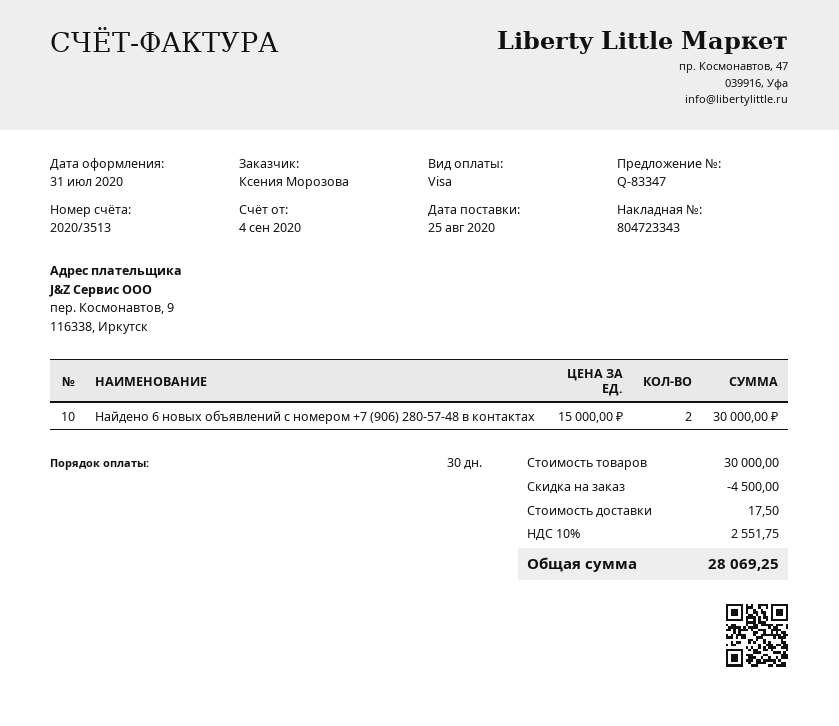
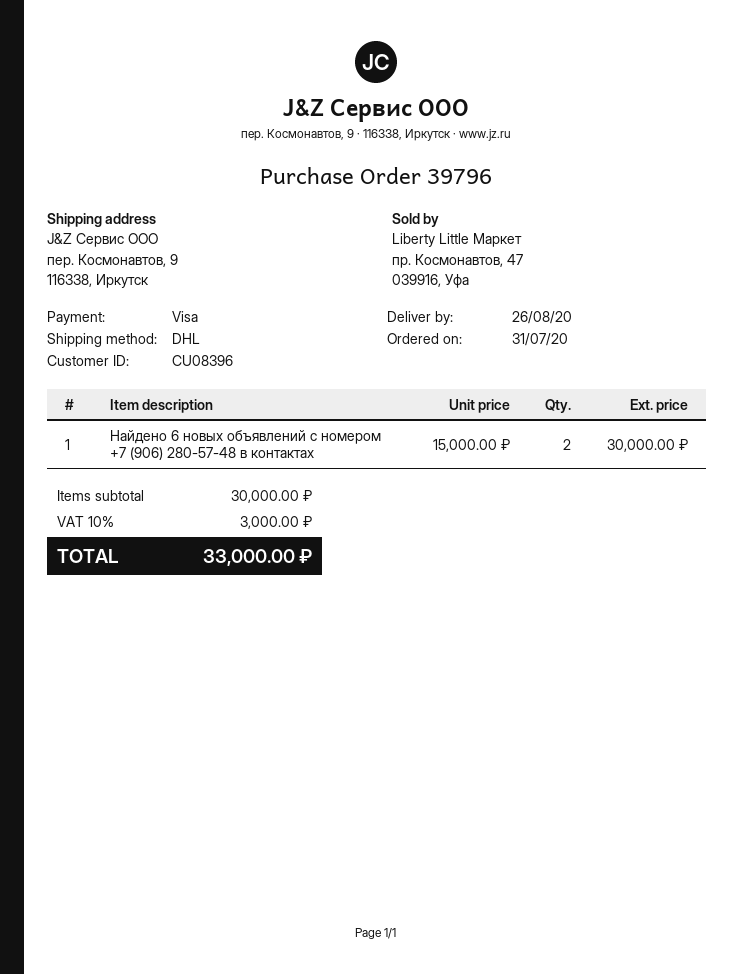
delivery date: 2020-08-25 -> 2020-08-26
discount: 4500.00 -> none
shipping: 17.50 -> none
tax: 10% = 2551.75 -> 10% = 3000.00
total: 28069.25 -> 33000.00

